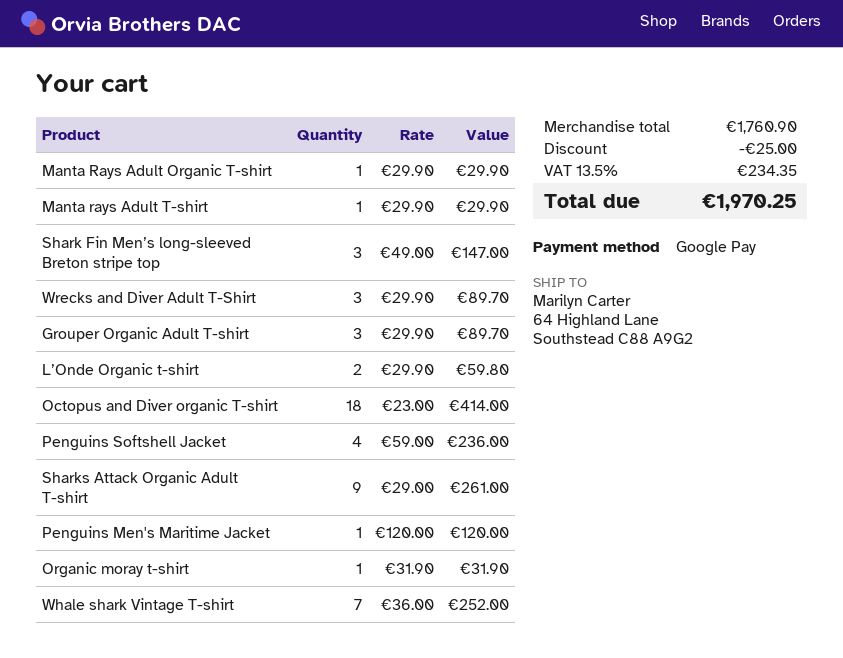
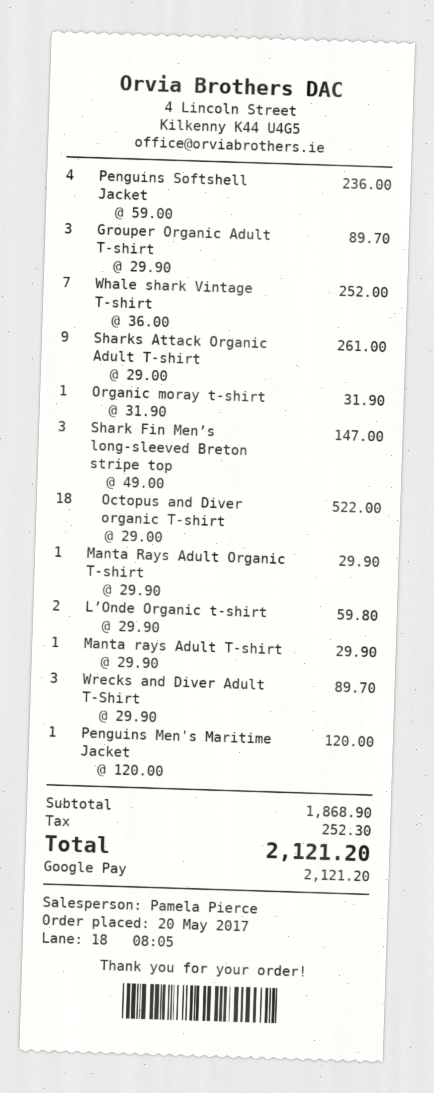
Octopus and Diver organic T-shirt: 18 x 23.00 = 414.00 -> 18 x 29.00 = 522.00
subtotal: 1760.90 -> 1868.90
discount: 25.00 -> none
tax: 234.35 -> 252.30
total: 1970.25 -> 2121.20

